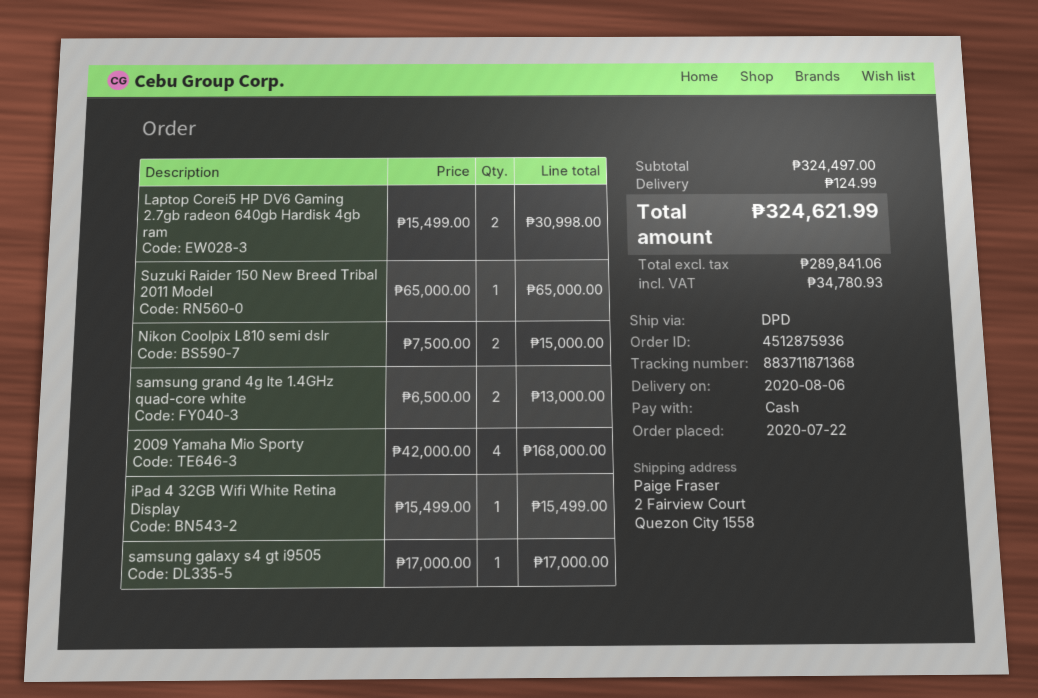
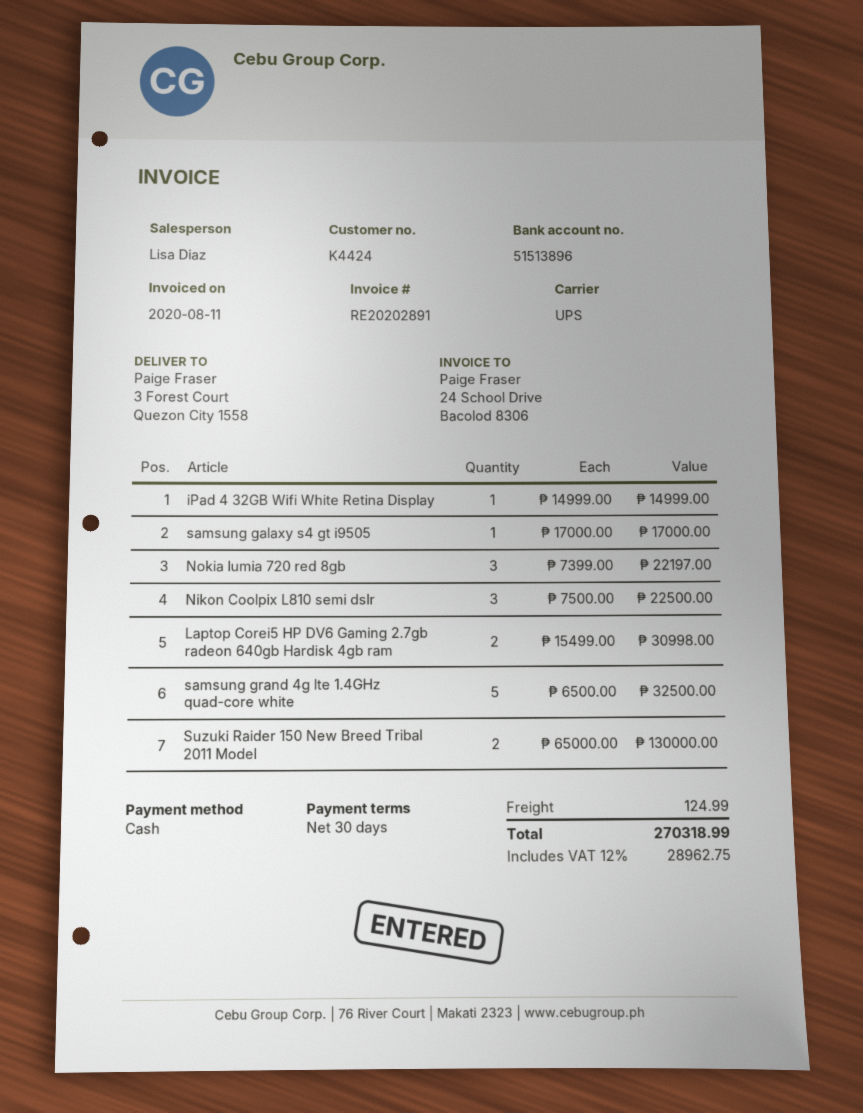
shipping method: DPD -> UPS
ship to: 2 Fairview Court, Quezon City 1558 -> 3 Forest Court, Quezon City 1558
Suzuki Raider 150 New Breed Tribal 2011 Model: 1 x 65000.00 = 65000.00 -> 2 x 65000.00 = 130000.00
Nikon Coolpix L810 semi dslr: 2 x 7500.00 = 15000.00 -> 3 x 7500.00 = 22500.00
samsung grand 4g lte 1.4GHz quad-core white: 2 x 6500.00 = 13000.00 -> 5 x 6500.00 = 32500.00
2009 Yamaha Mio Sporty: 4 x 42000.00 = 168000.00 -> none
iPad 4 32GB Wifi White Retina Display: 1 x 15499.00 = 15499.00 -> 1 x 14999.00 = 14999.00
Nokia lumia 720 red 8gb: none -> 3 x 7399.00 = 22197.00
tax: 34780.93 -> 28962.75
total: 324621.99 -> 270318.99

